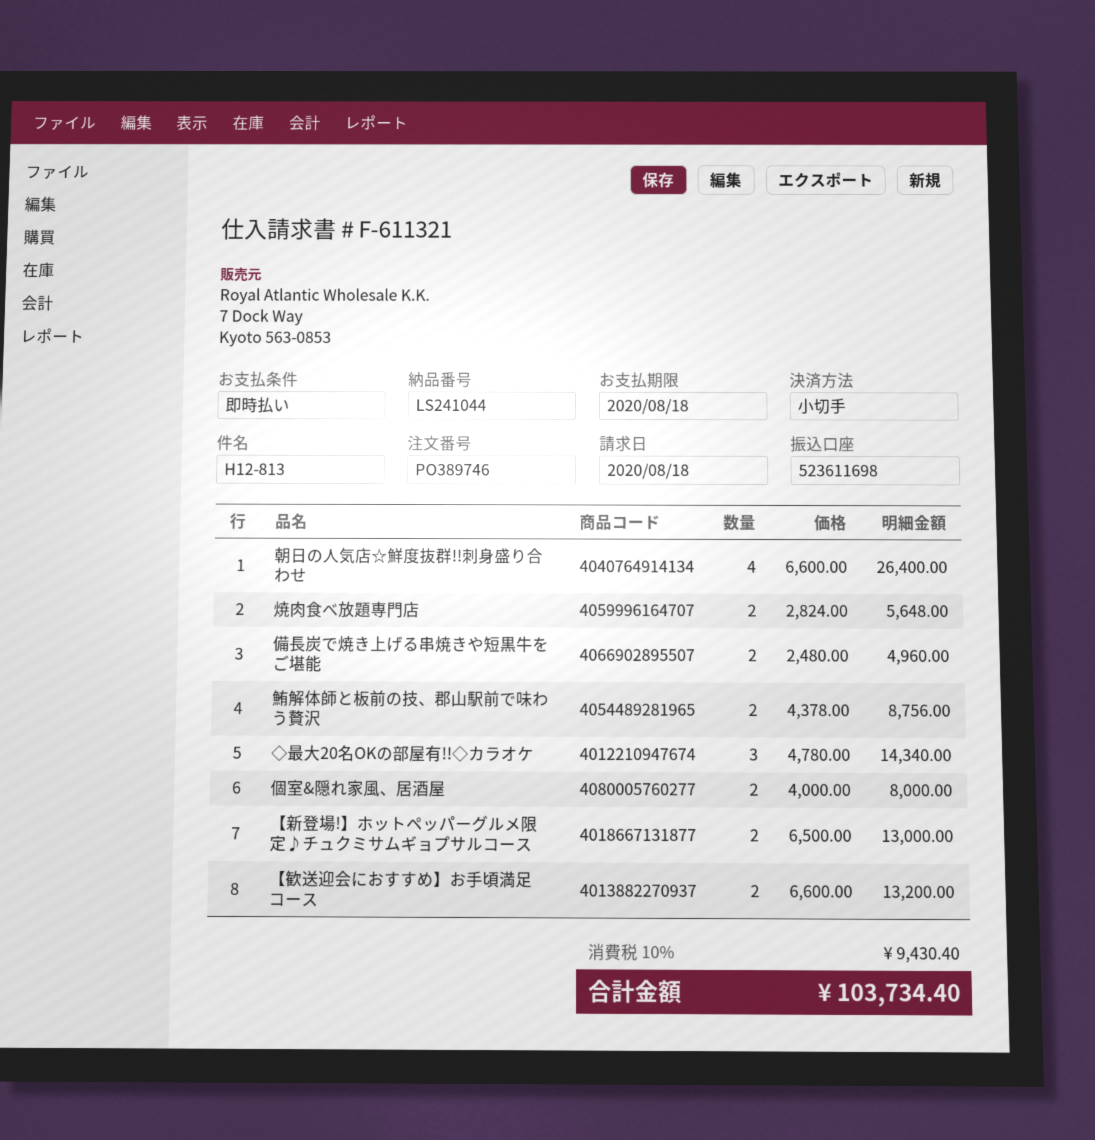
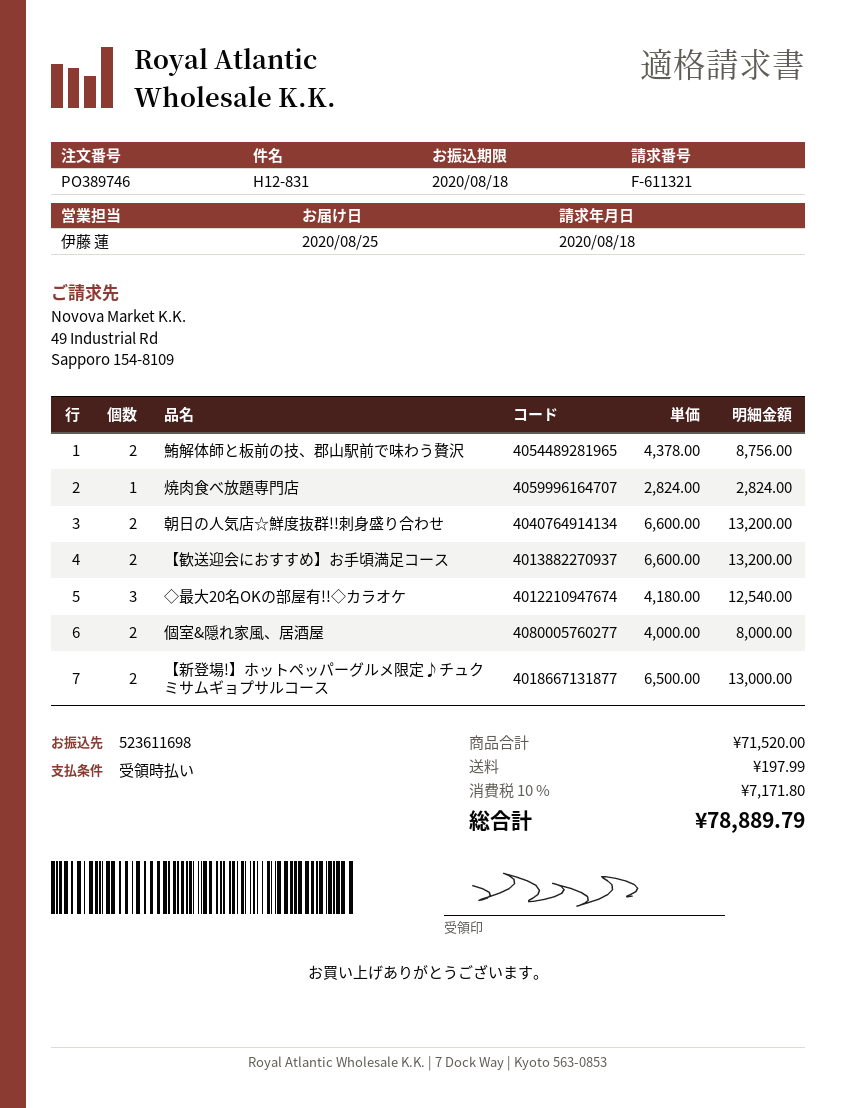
reference: H12-813 -> H12-831
朝日の人気店☆鮮度抜群!!刺身盛り合わせ: 4 x 6600.00 = 26400.00 -> 2 x 6600.00 = 13200.00
焼肉食べ放題専門店: 2 x 2824.00 = 5648.00 -> 1 x 2824.00 = 2824.00
備長炭で焼き上げる串焼きや短黒牛をご堪能: 2 x 2480.00 = 4960.00 -> none
◇最大20名OKの部屋有!!◇カラオケ: 3 x 4780.00 = 14340.00 -> 3 x 4180.00 = 12540.00
shipping: none -> 197.99
tax: 10% = 9430.40 -> 10% = 7171.80
total: 103734.40 -> 78889.79

